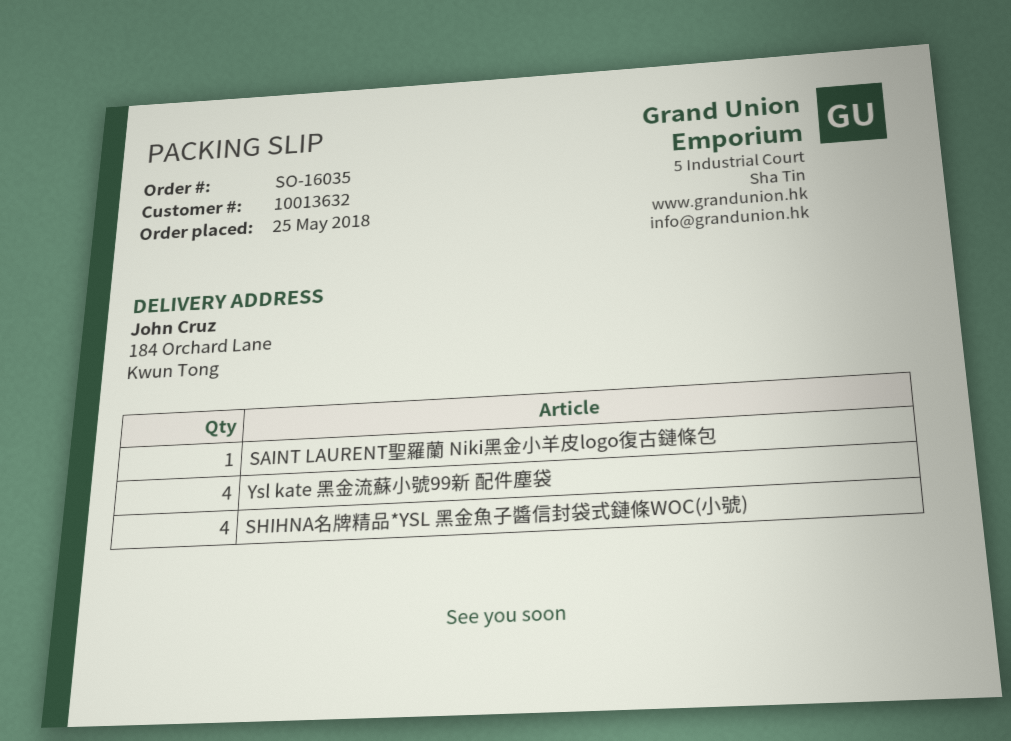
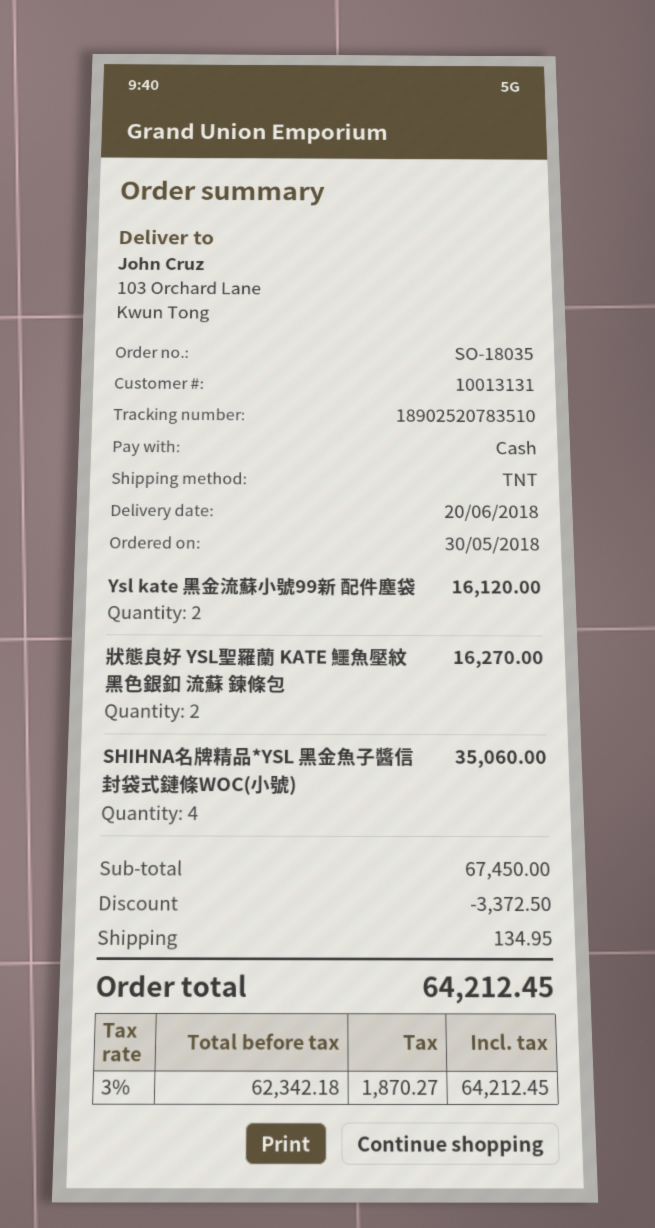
order number: SO-16035 -> SO-18035
order date: 2018-05-25 -> 2018-05-30
customer number: 10013632 -> 10013131
ship to: 184 Orchard Lane, Kwun Tong -> 103 Orchard Lane, Kwun Tong
SAINT LAURENT聖羅蘭 Niki黑金小羊皮logo復古鏈條包: 1 -> none
Ysl kate 黑金流蘇小號99新 配件塵袋: 4 -> 2
狀態良好 YSL聖羅蘭 KATE 鱷魚壓紋 黑色銀釦 流蘇 鍊條包: none -> 2

